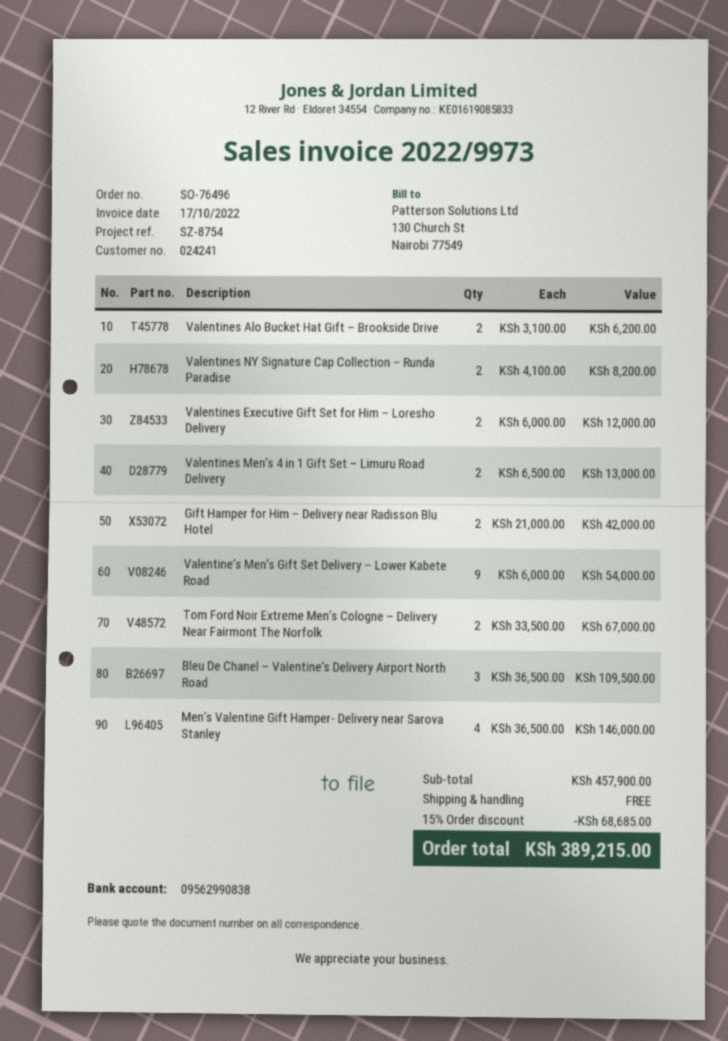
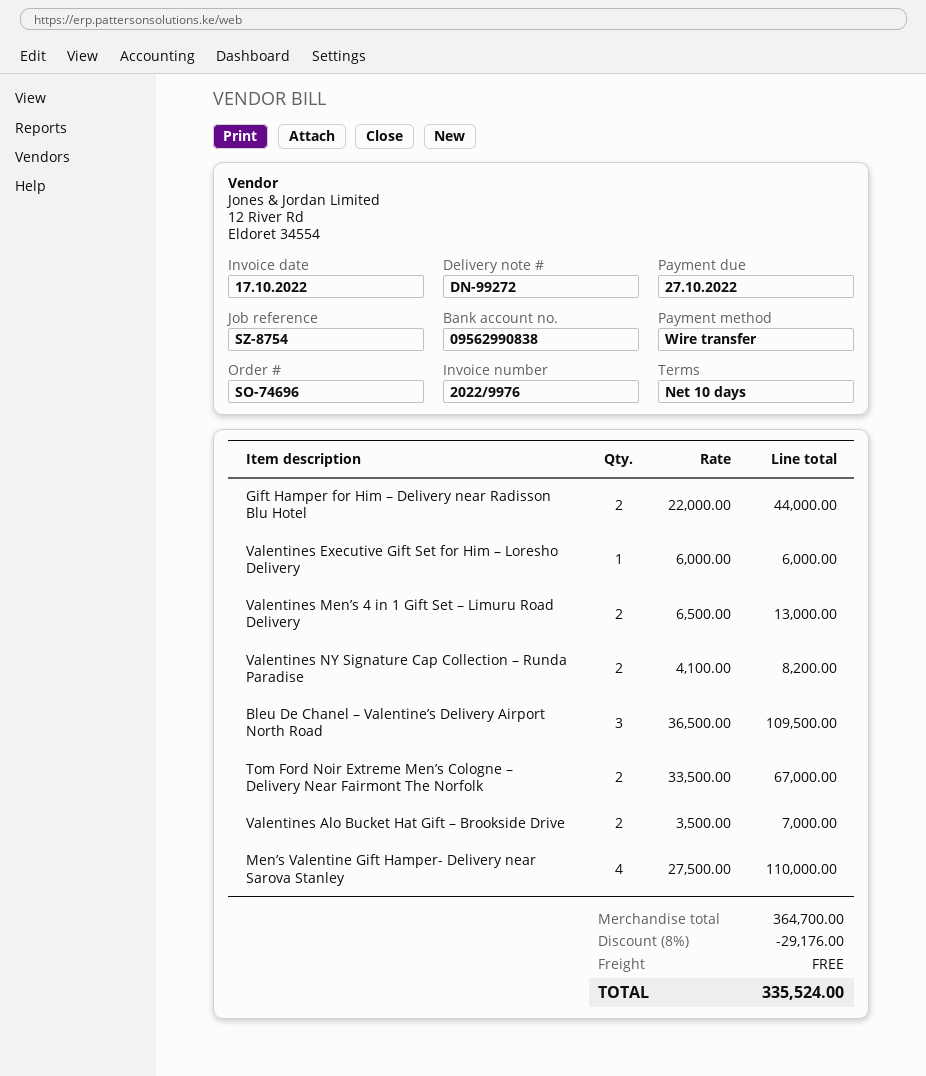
order number: SO-76496 -> SO-74696
invoice number: 2022/9973 -> 2022/9976
Valentines Alo Bucket Hat Gift – Brookside Drive: 2 x 3100.00 = 6200.00 -> 2 x 3500.00 = 7000.00
Valentines Executive Gift Set for Him – Loresho Delivery: 2 x 6000.00 = 12000.00 -> 1 x 6000.00 = 6000.00
Gift Hamper for Him – Delivery near Radisson Blu Hotel: 2 x 21000.00 = 42000.00 -> 2 x 22000.00 = 44000.00
Valentine’s Men’s Gift Set Delivery – Lower Kabete Road: 9 x 6000.00 = 54000.00 -> none
Men’s Valentine Gift Hamper- Delivery near Sarova Stanley: 4 x 36500.00 = 146000.00 -> 4 x 27500.00 = 110000.00
subtotal: 457900.00 -> 364700.00
discount: 15% = 68685.00 -> 8% = 29176.00
total: 389215.00 -> 335524.00

